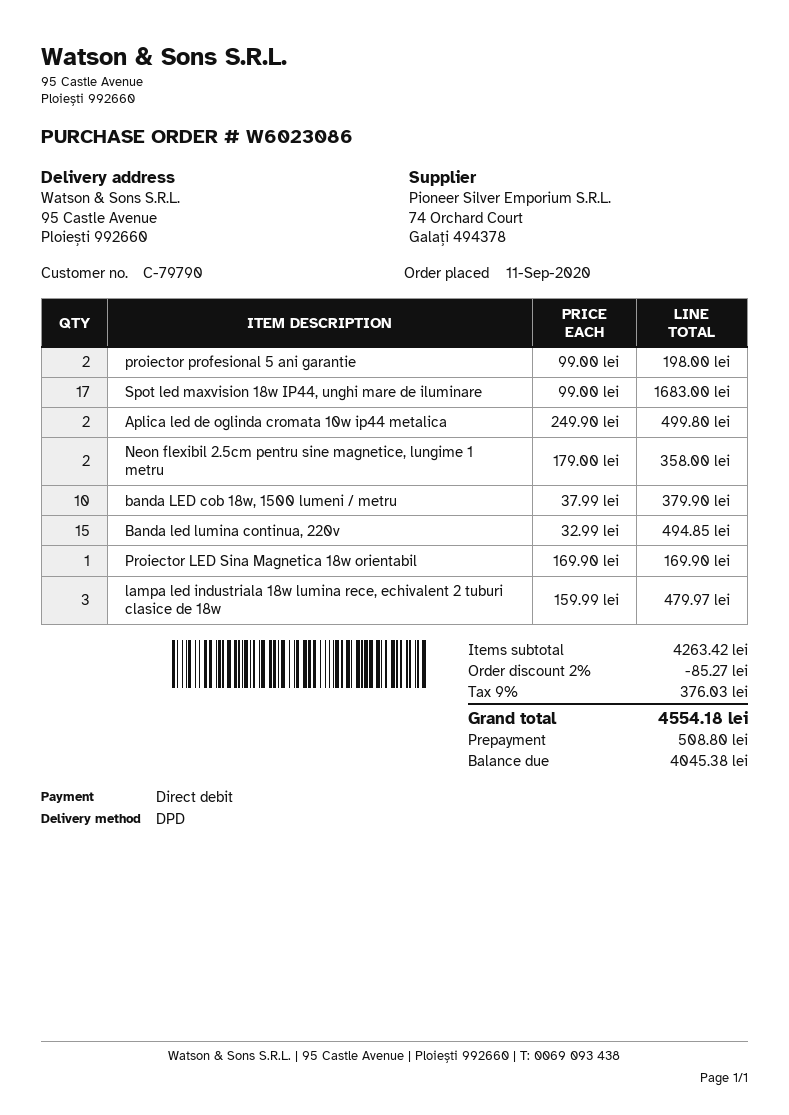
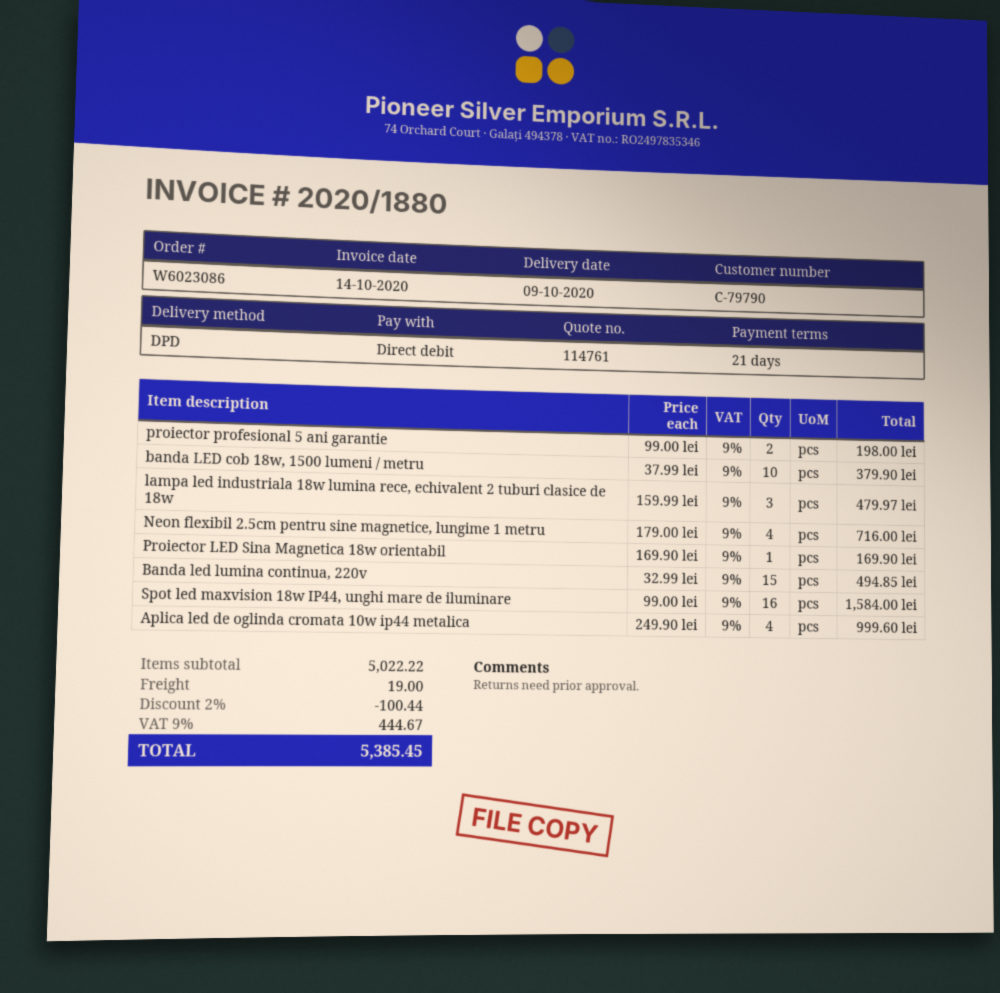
Spot led maxvision 18w IP44, unghi mare de iluminare: 17 x 99.00 = 1683.00 -> 16 x 99.00 = 1584.00
Aplica led de oglinda cromata 10w ip44 metalica: 2 x 249.90 = 499.80 -> 4 x 249.90 = 999.60
Neon flexibil 2.5cm pentru sine magnetice, lungime 1 metru: 2 x 179.00 = 358.00 -> 4 x 179.00 = 716.00
subtotal: 4263.42 -> 5022.22
discount: 2% = 85.27 -> 2% = 100.44
shipping: none -> 19.00
tax: 9% = 376.03 -> 9% = 444.67
total: 4554.18 -> 5385.45

